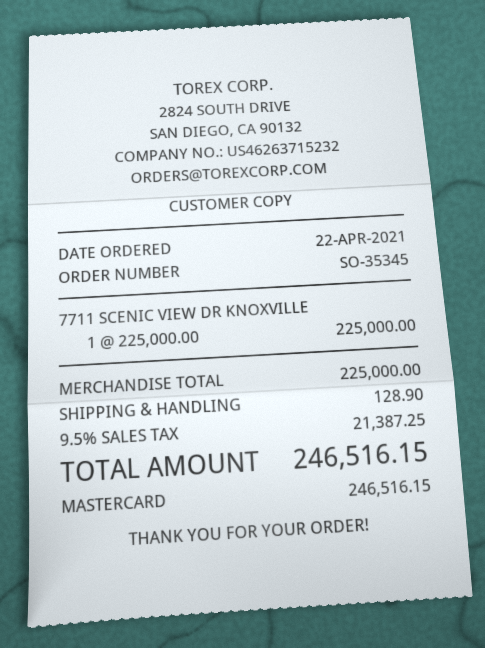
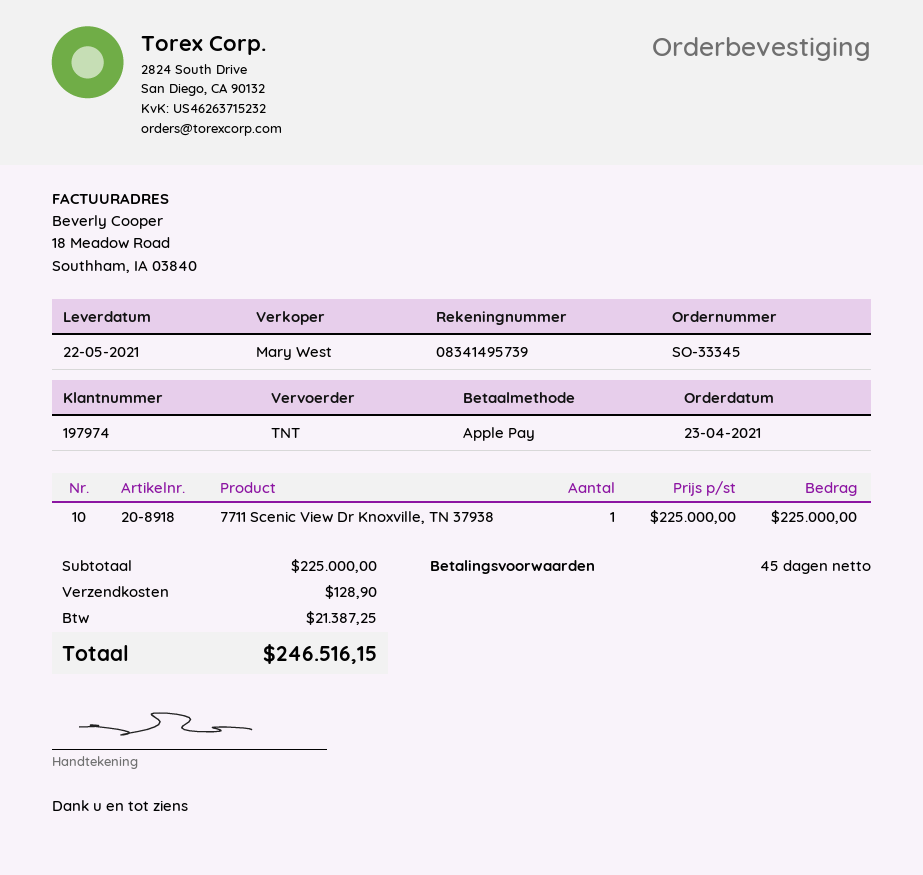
order number: SO-35345 -> SO-33345
order date: 2021-04-22 -> 2021-04-23
payment method: Mastercard -> Apple Pay

